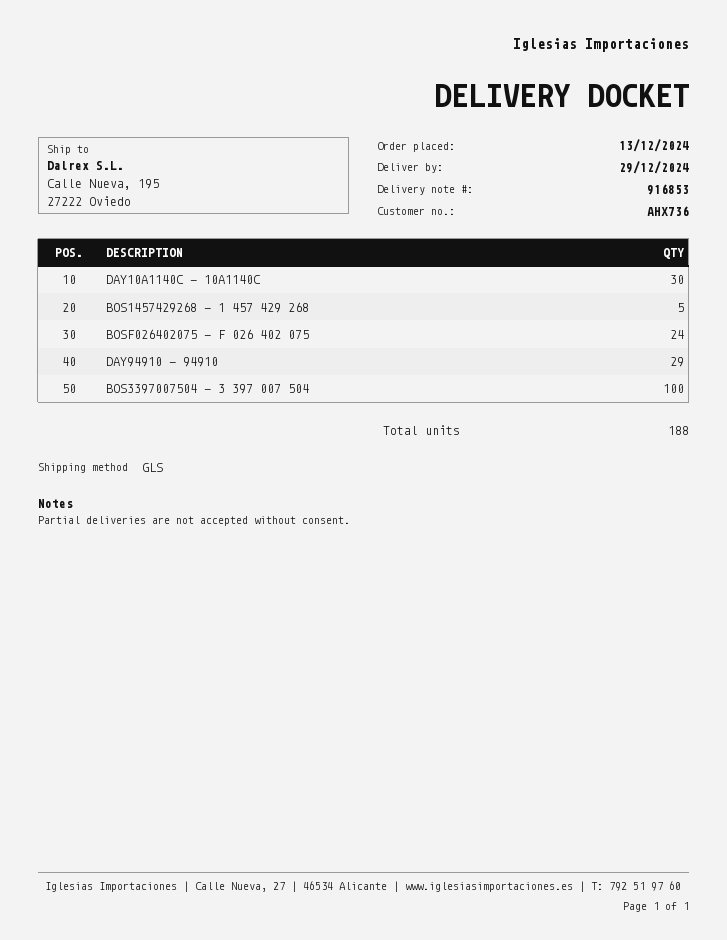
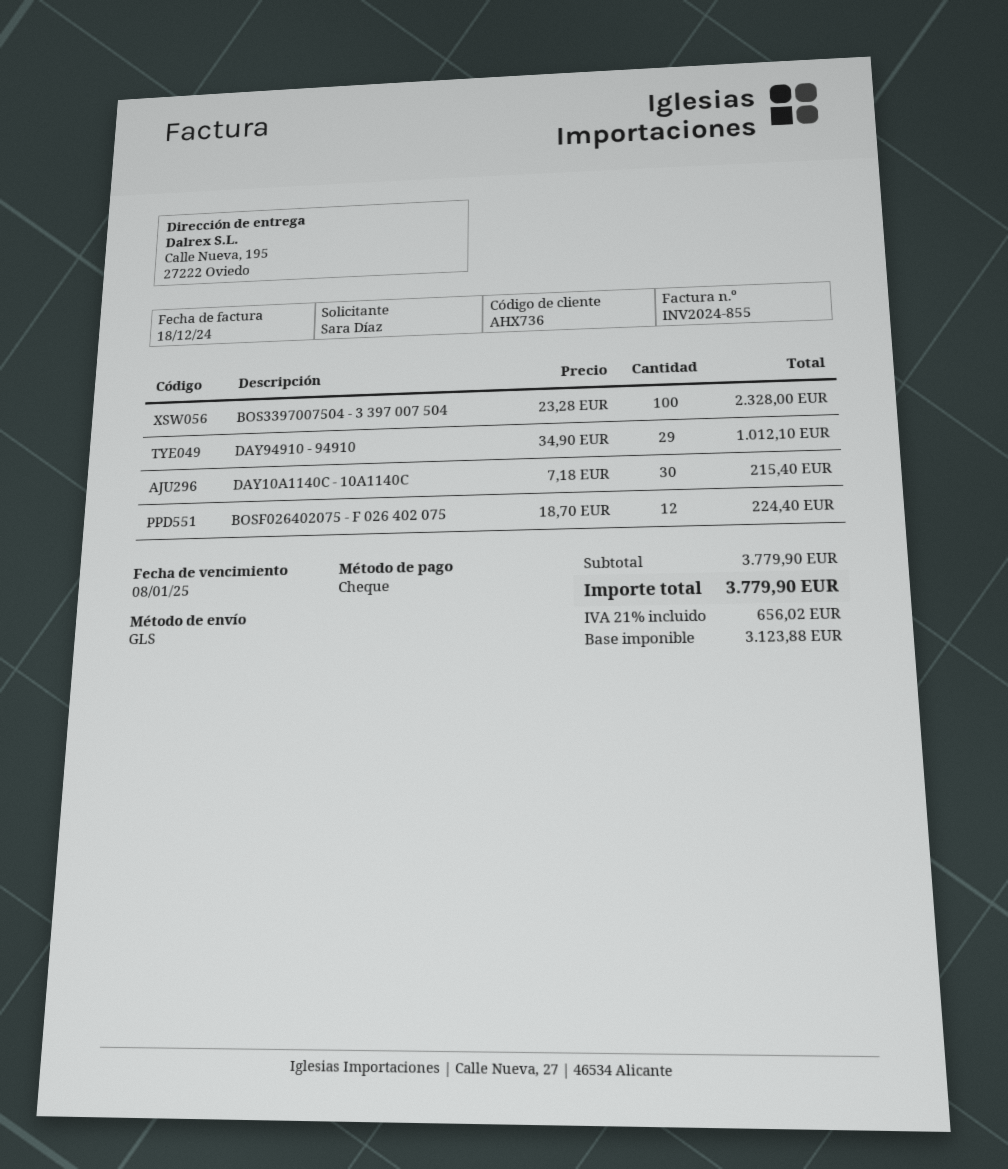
BOS1457429268 - 1 457 429 268: 5 -> none
BOSF026402075 - F 026 402 075: 24 -> 12

